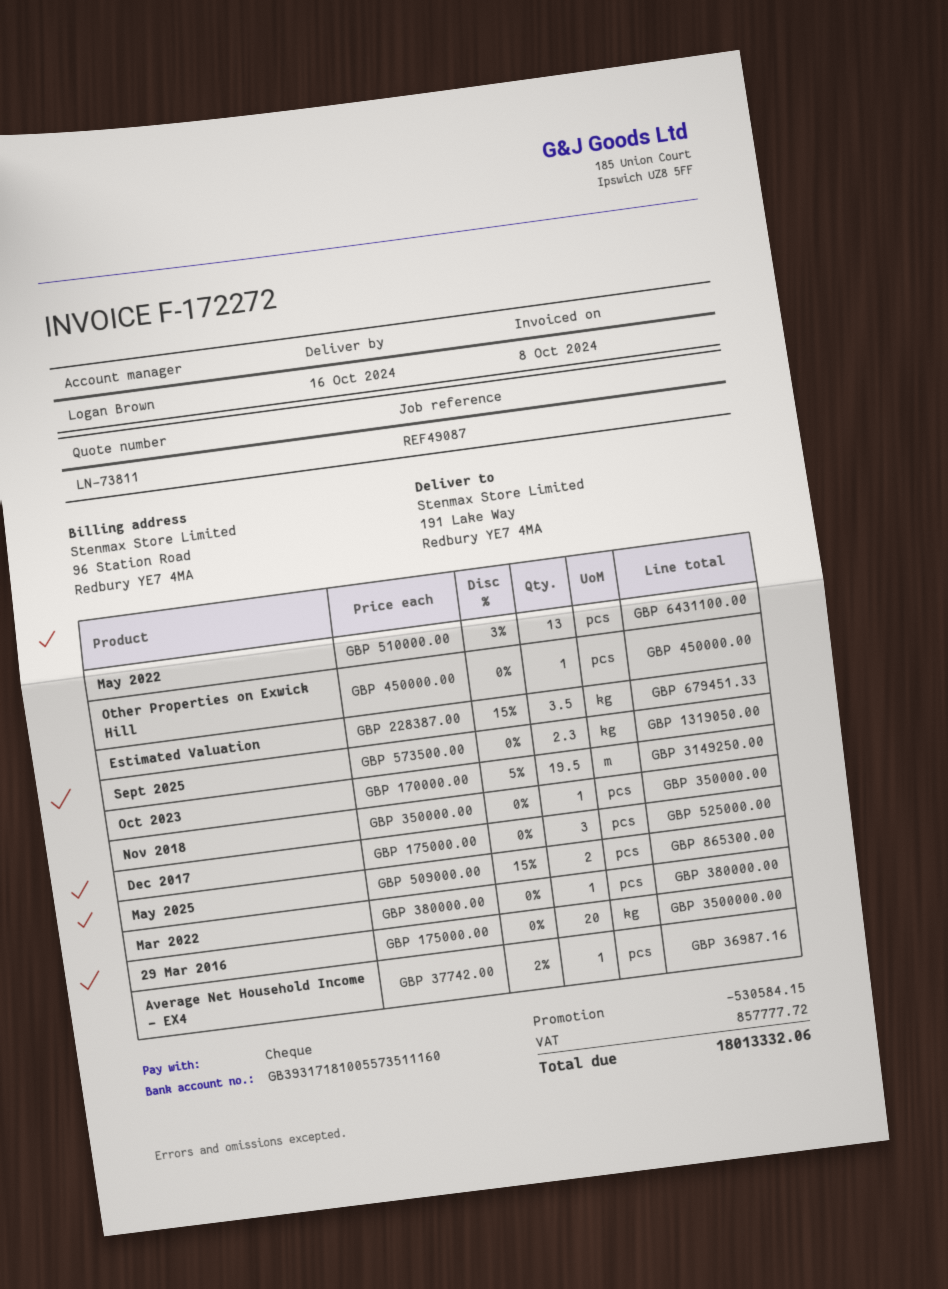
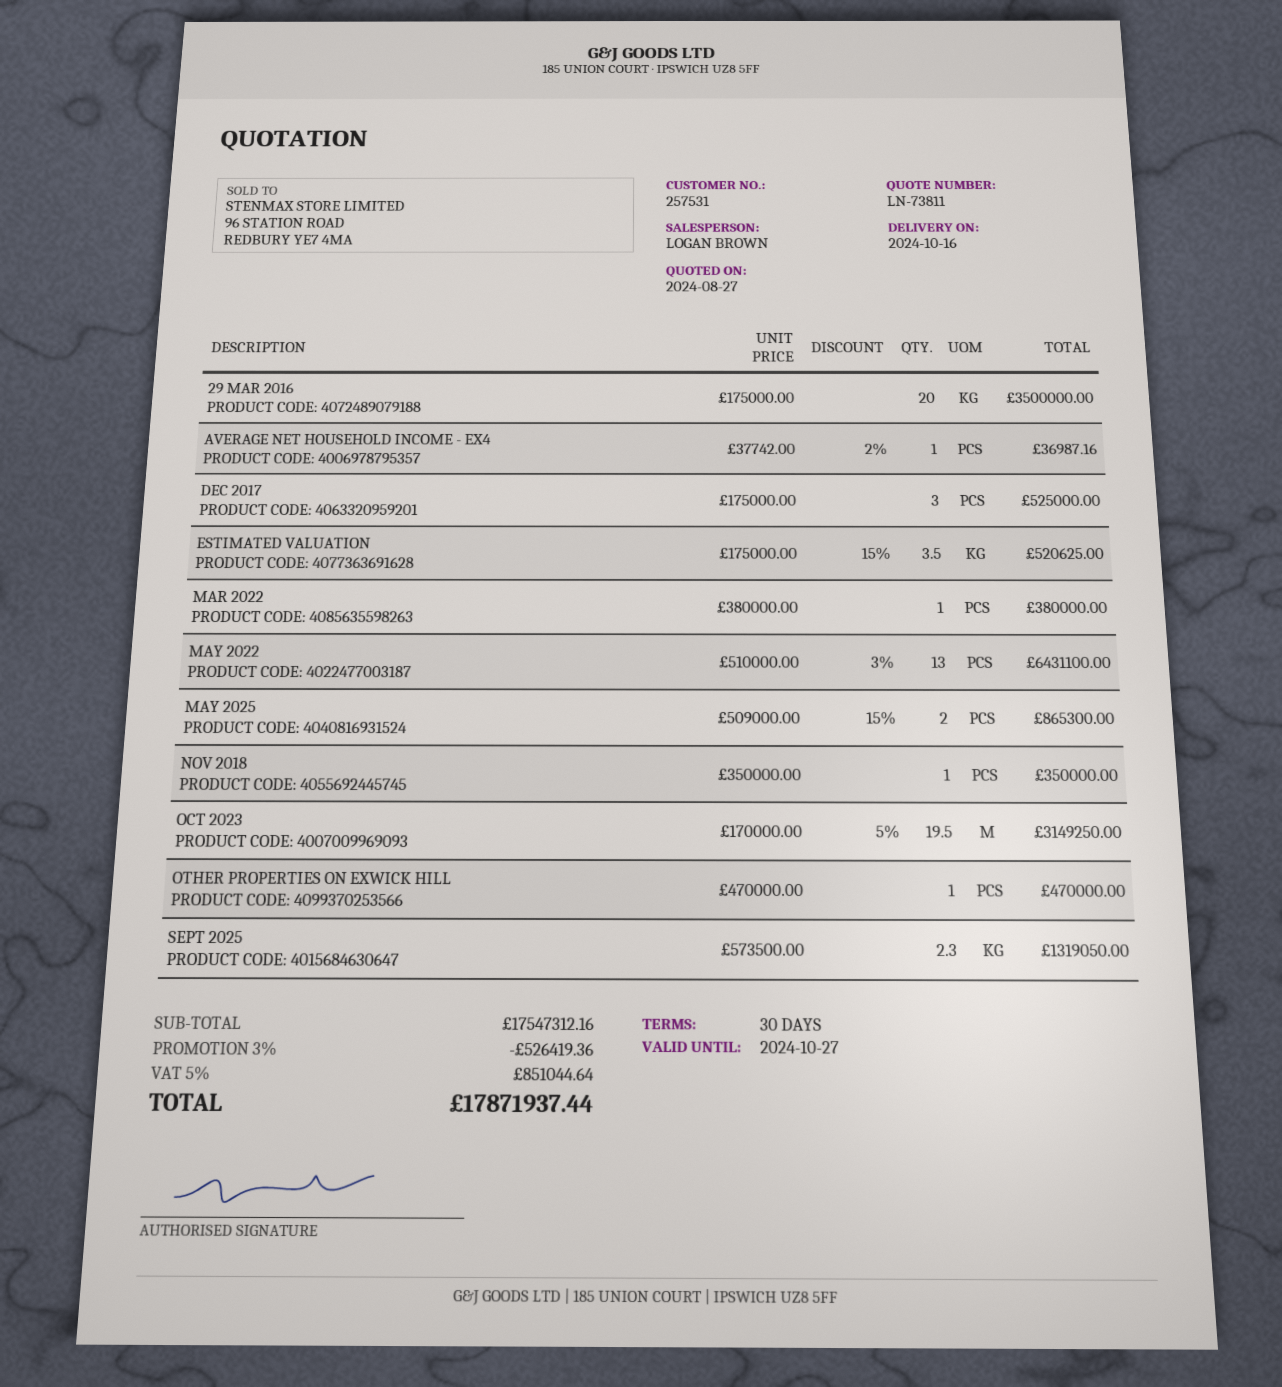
Other Properties on Exwick Hill: 1 x 450000.00 = 450000.00 -> 1 x 470000.00 = 470000.00
Estimated Valuation: 3.5 x 228387.00 - 15% = 679451.33 -> 3.5 x 175000.00 - 15% = 520625.00
discount: 530584.15 -> 526419.36
tax: 857777.72 -> 851044.64
total: 18013332.06 -> 17871937.44

